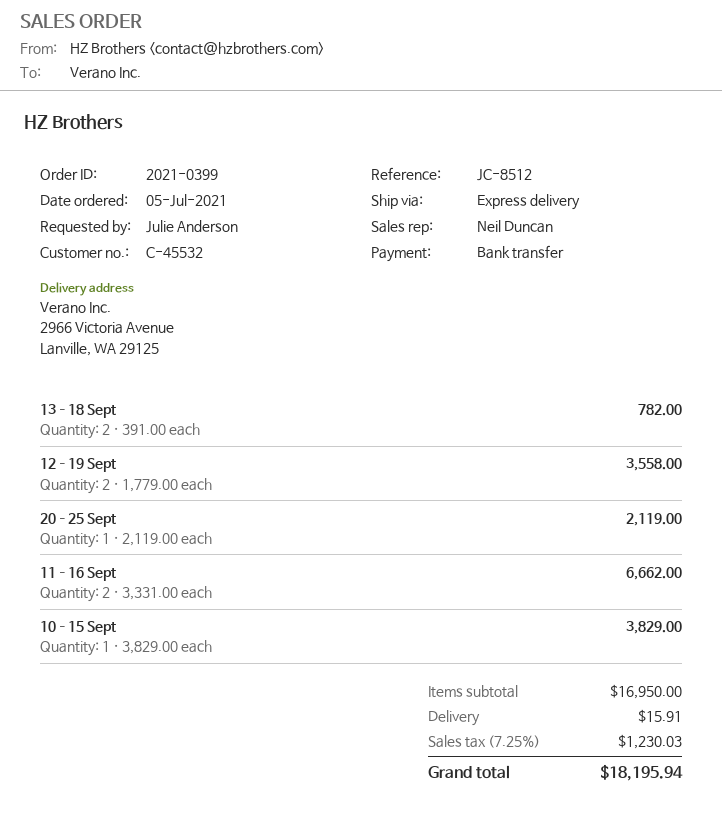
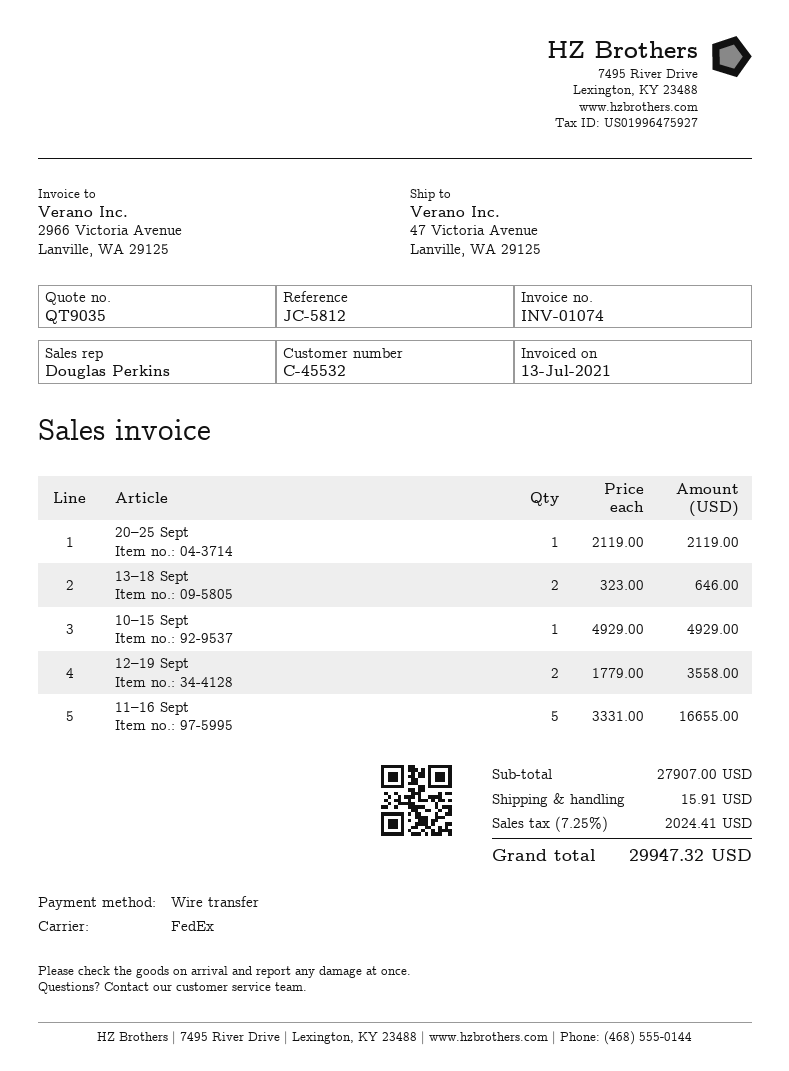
reference: JC-8512 -> JC-5812
sales rep: Neil Duncan -> Douglas Perkins
shipping method: express -> FedEx
ship to: 2966 Victoria Avenue, Lanville, WA 29125 -> 47 Victoria Avenue, Lanville, WA 29125
13–18 Sept: 2 x 391.00 = 782.00 -> 2 x 323.00 = 646.00
11–16 Sept: 2 x 3331.00 = 6662.00 -> 5 x 3331.00 = 16655.00
10–15 Sept: 1 x 3829.00 = 3829.00 -> 1 x 4929.00 = 4929.00
subtotal: 16950.00 -> 27907.00
tax: 7.25% = 1230.03 -> 7.25% = 2024.41
total: 18195.94 -> 29947.32

